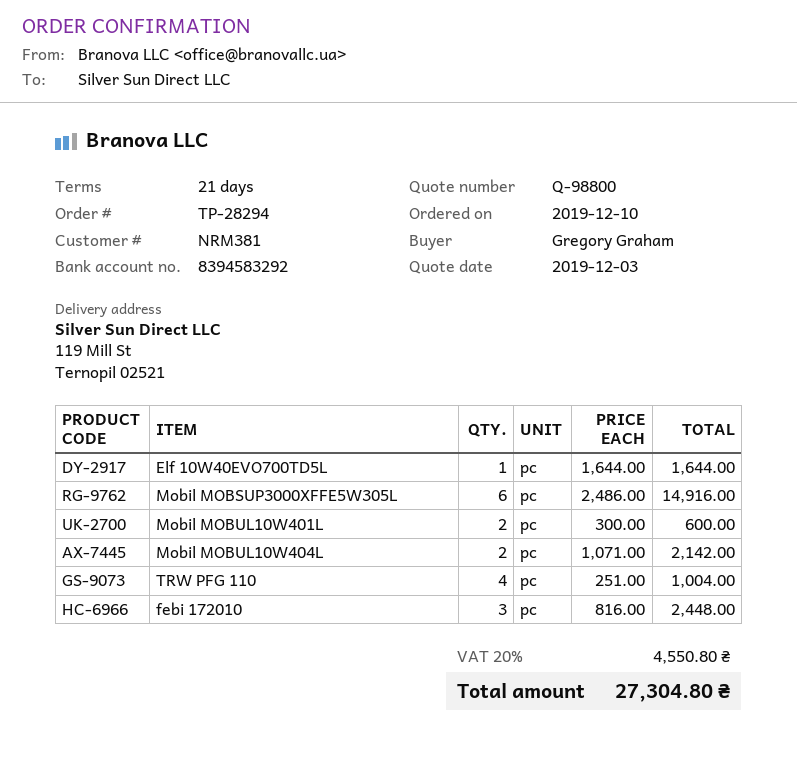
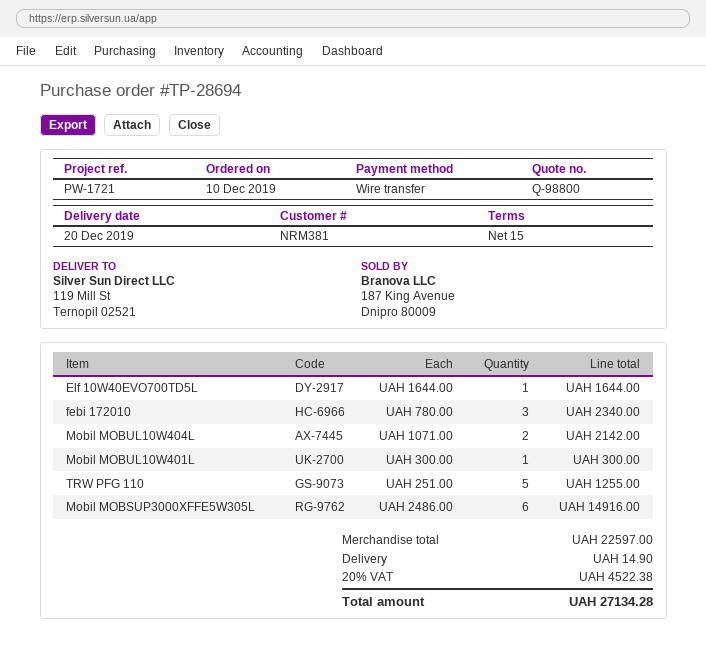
order number: TP-28294 -> TP-28694
payment terms: 21 days -> 15 days
Mobil MOBUL10W401L: 2 x 300.00 = 600.00 -> 1 x 300.00 = 300.00
TRW PFG 110: 4 x 251.00 = 1004.00 -> 5 x 251.00 = 1255.00
febi 172010: 3 x 816.00 = 2448.00 -> 3 x 780.00 = 2340.00
shipping: none -> 14.90
tax: 20% = 4550.80 -> 20% = 4522.38
total: 27304.80 -> 27134.28

